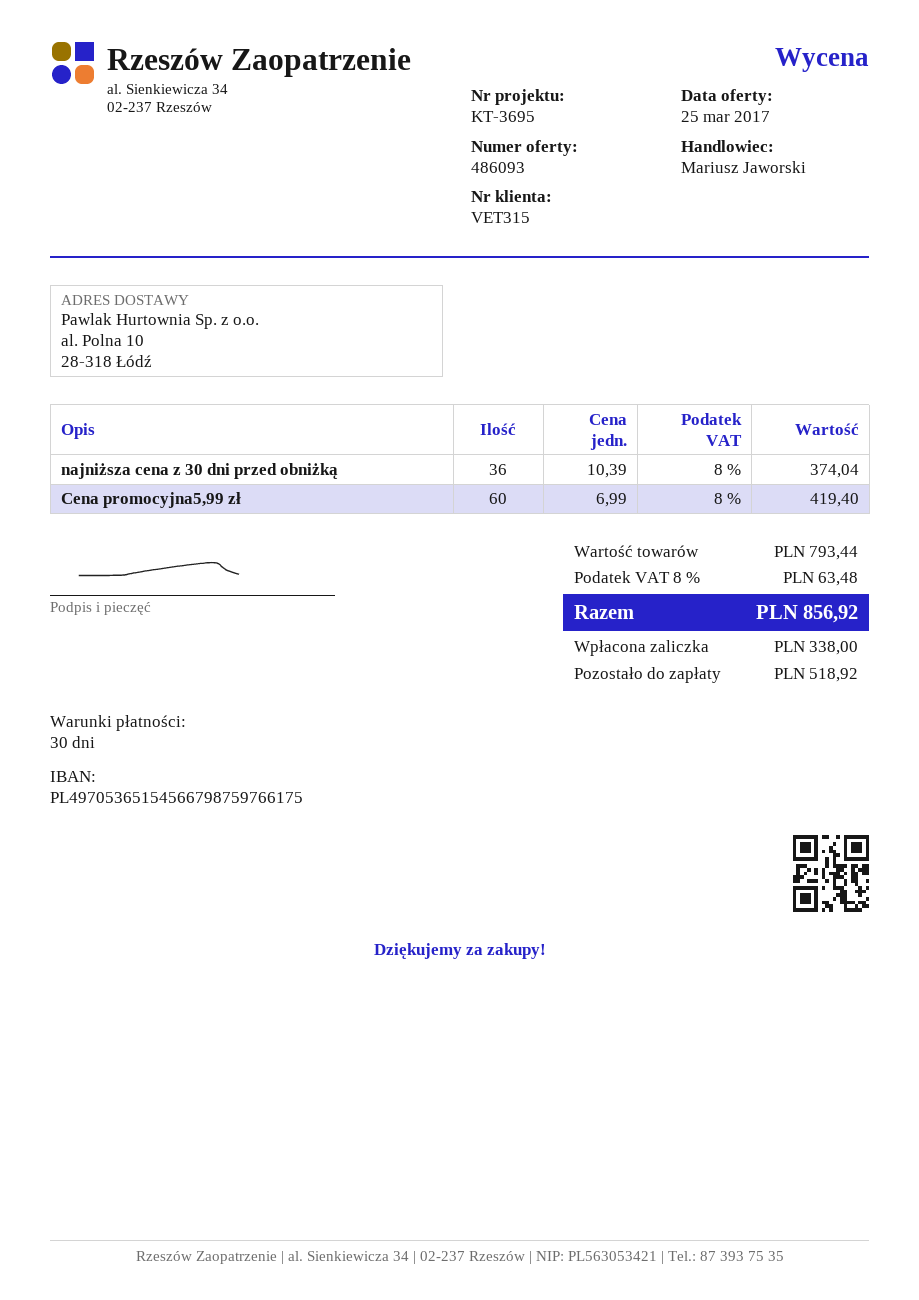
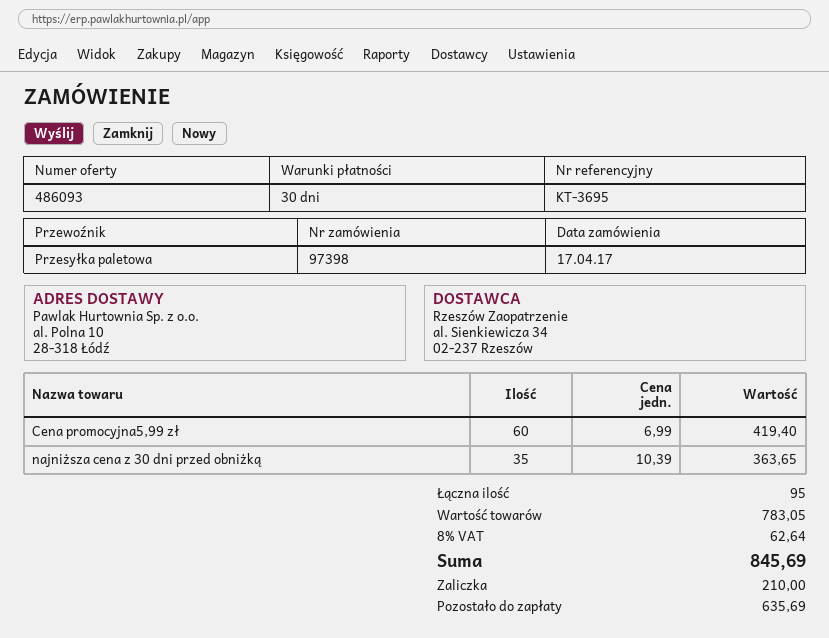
najniższa cena z 30 dni przed obniżką: 36 x 10.39 = 374.04 -> 35 x 10.39 = 363.65
subtotal: 793.44 -> 783.05
tax: 8% = 63.48 -> 8% = 62.64
total: 856.92 -> 845.69
deposit: 338.00 -> 210.00
balance: 518.92 -> 635.69

